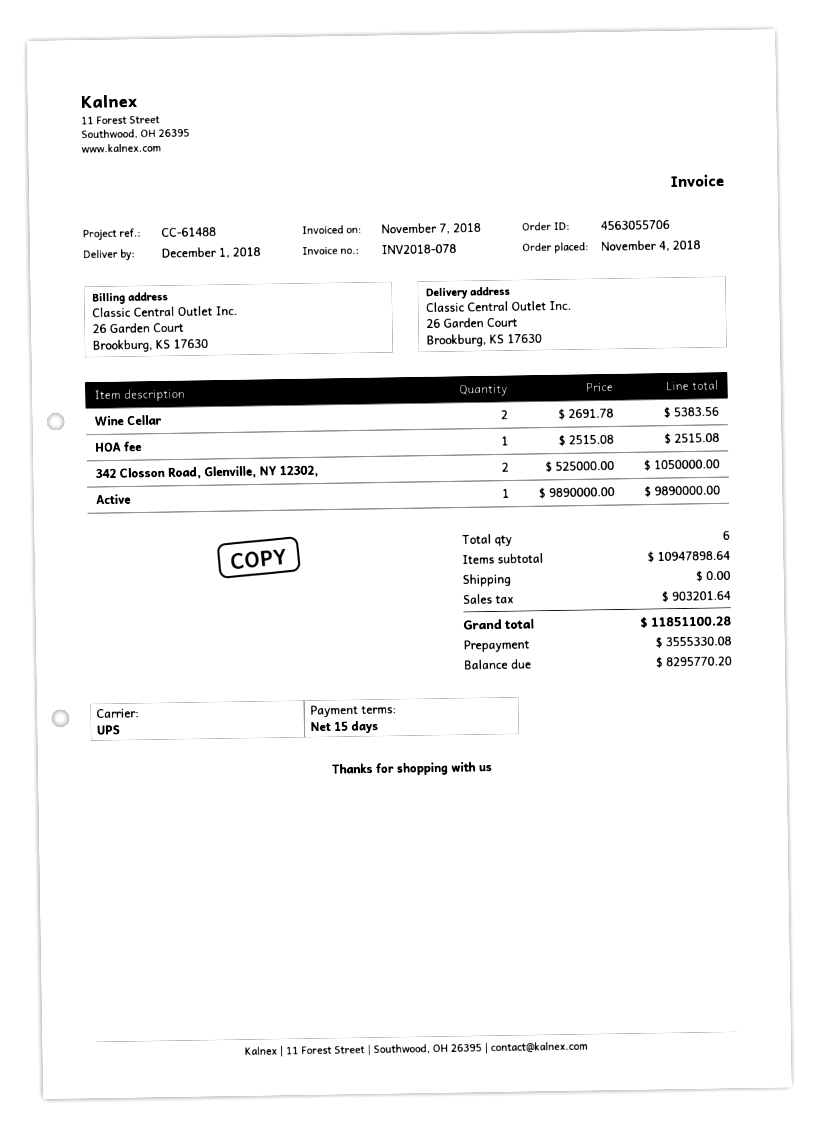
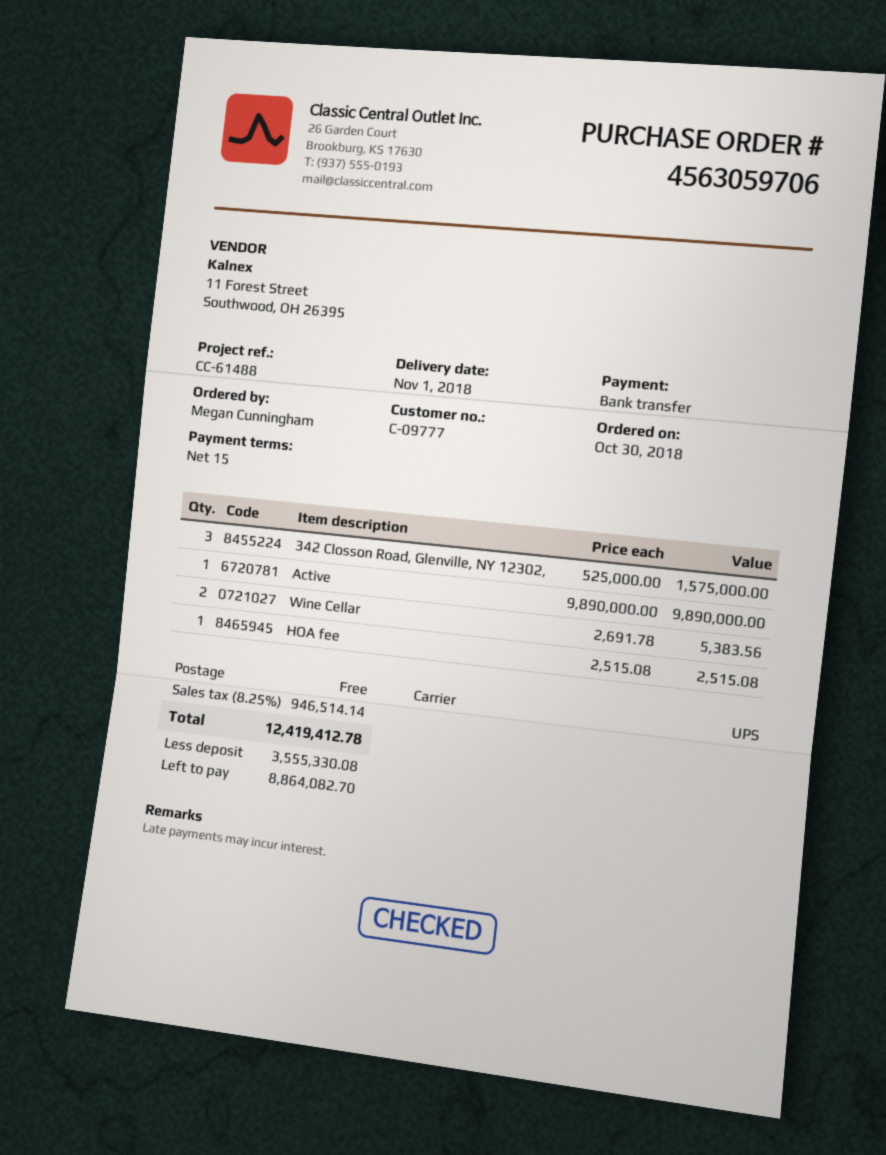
order number: 4563055706 -> 4563059706
order date: 2018-11-04 -> 2018-10-30
delivery date: 2018-12-01 -> 2018-11-01
342 Closson Road, Glenville, NY 12302,: 2 x 525000.00 = 1050000.00 -> 3 x 525000.00 = 1575000.00
tax: 903201.64 -> 946514.14
total: 11851100.28 -> 12419412.78
balance: 8295770.20 -> 8864082.70

